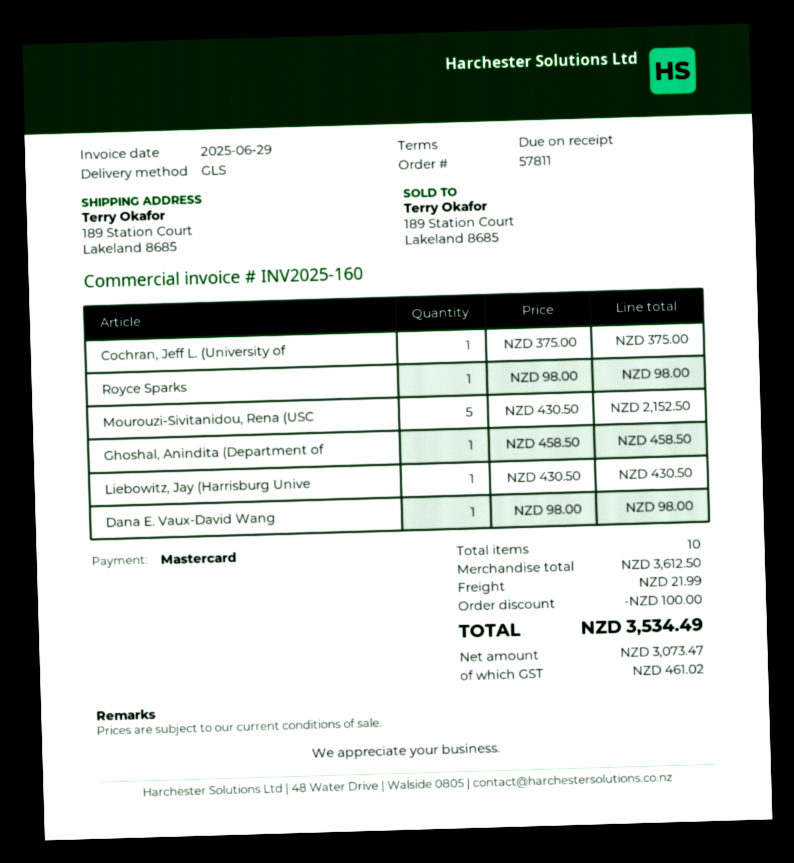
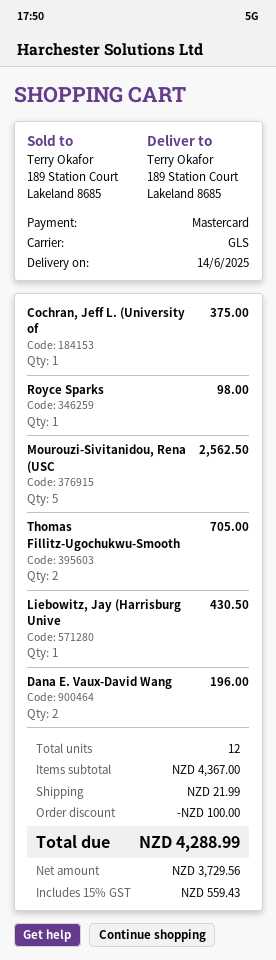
Mourouzi-Sivitanidou, Rena (USC: 5 for 2152.50 -> 5 for 2562.50
Ghoshal, Anindita (Department of: 1 for 458.50 -> none
Dana E. Vaux-David Wang: 1 for 98.00 -> 2 for 196.00
Thomas Fillitz-Ugochukwu-Smooth: none -> 2 for 705.00
total quantity: 10 -> 12
subtotal: 3612.50 -> 4367.00
net: 3073.47 -> 3729.56
tax: 461.02 -> 559.43
total: 3534.49 -> 4288.99

